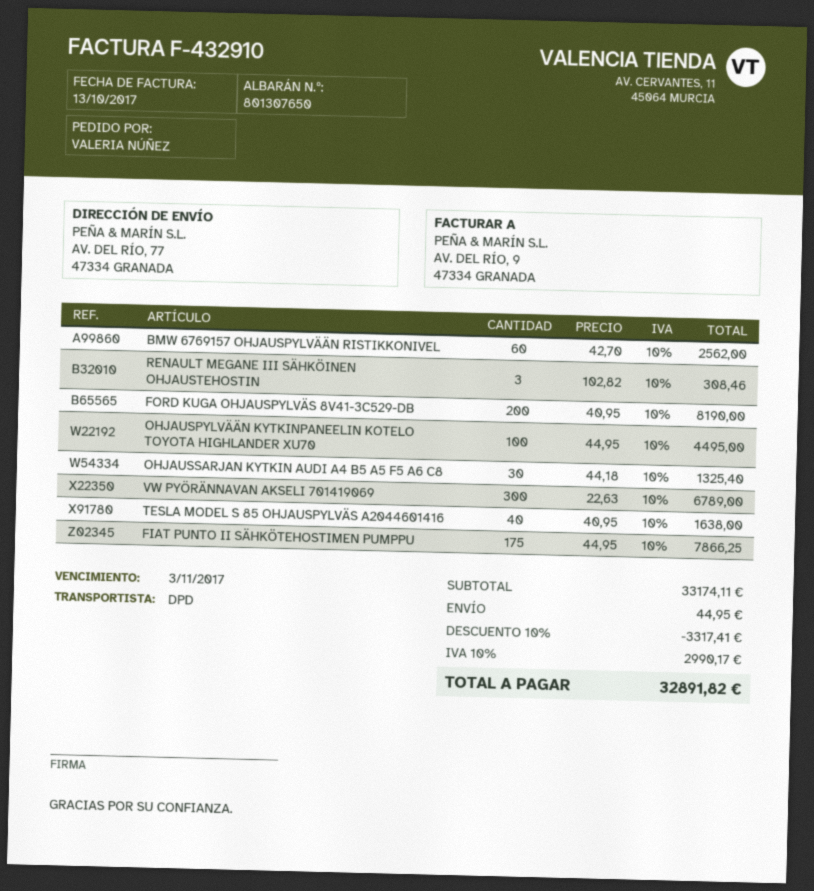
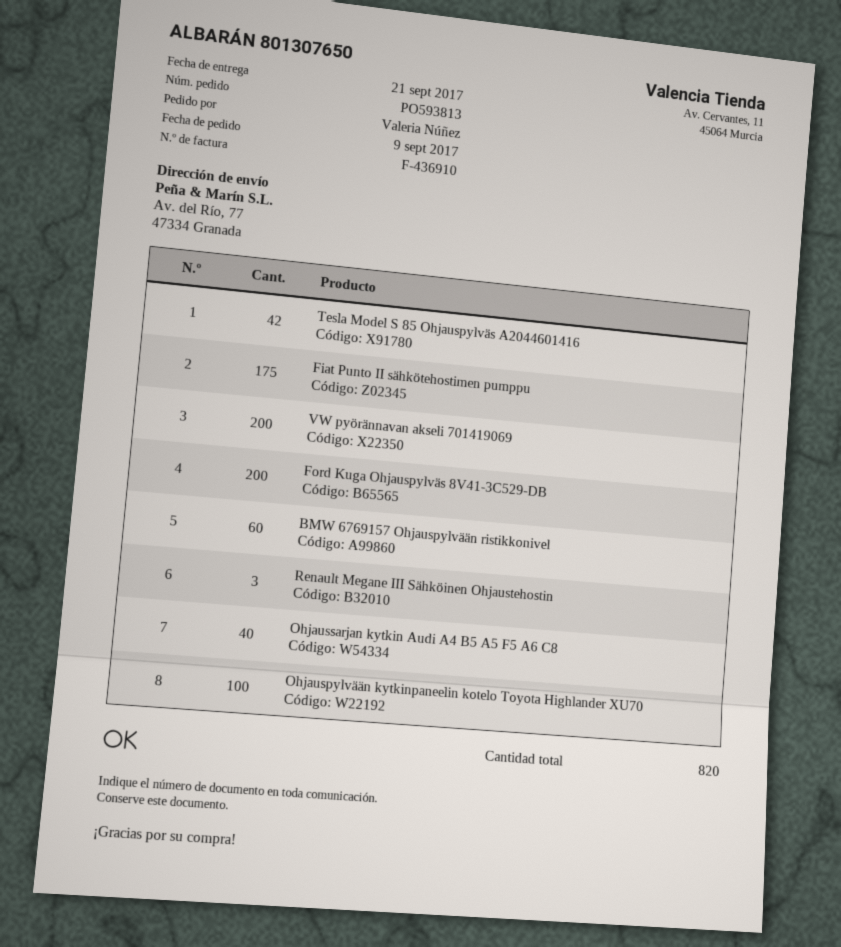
invoice number: F-432910 -> F-436910
OHJAUSSARJAN KYTKIN AUDI A4 B5 A5 F5 A6 C8: 30 -> 40
VW PYÖRÄNNAVAN AKSELI 701419069: 300 -> 200
TESLA MODEL S 85 OHJAUSPYLVÄS A2044601416: 40 -> 42

